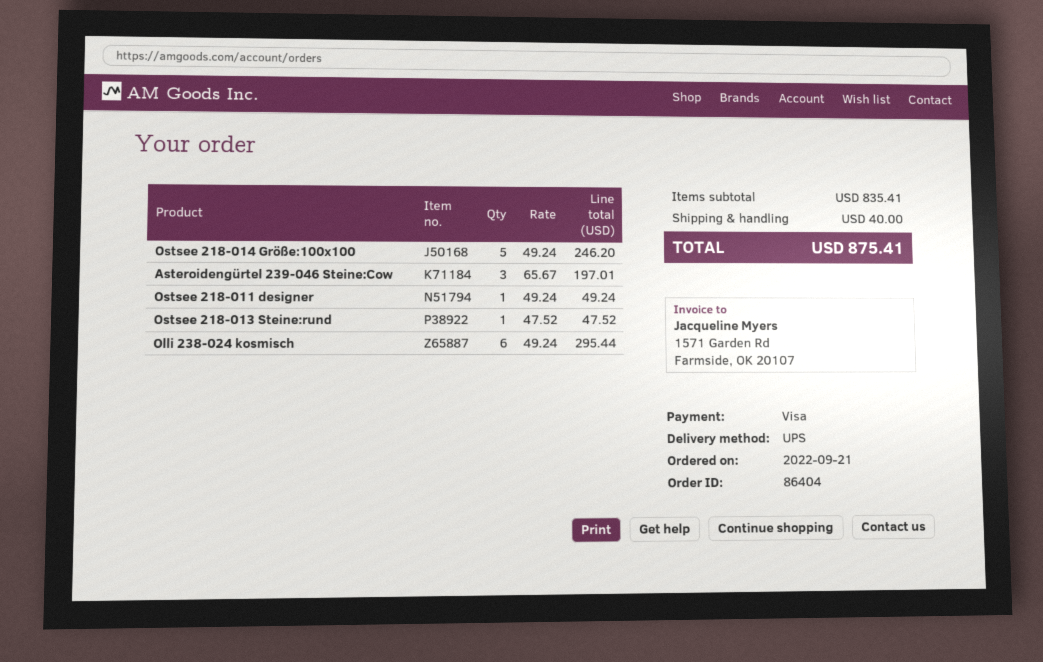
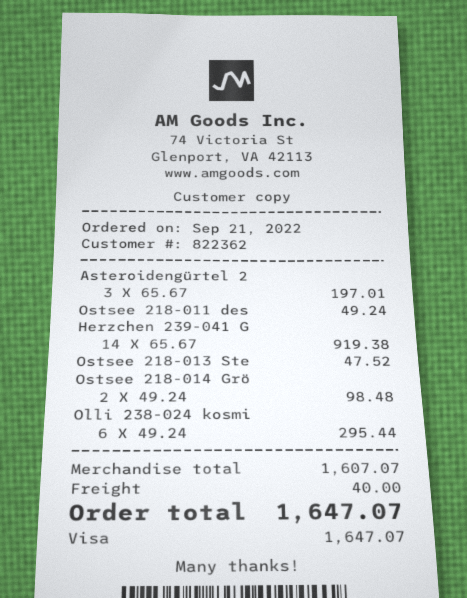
Ostsee 218-014 Größe:100x100: 5 x 49.24 = 246.20 -> 2 x 49.24 = 98.48
Herzchen 239-041 G: none -> 14 x 65.67 = 919.38
subtotal: 835.41 -> 1607.07
total: 875.41 -> 1647.07

